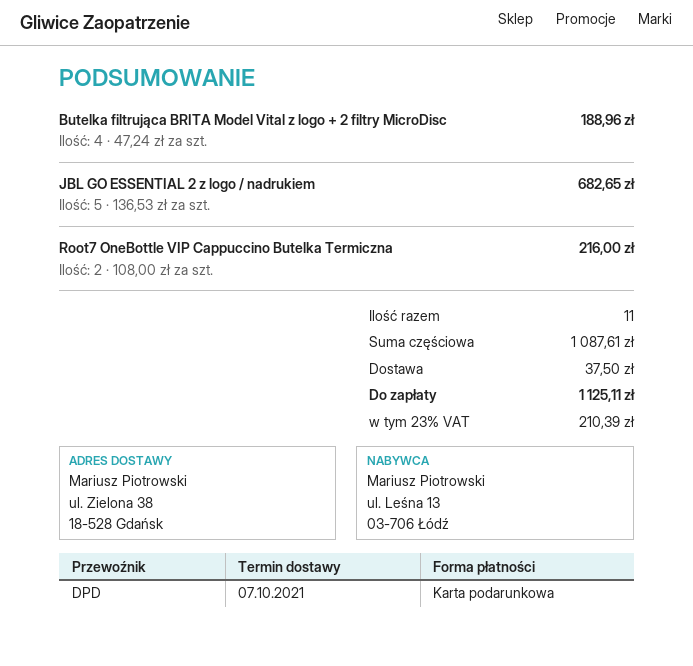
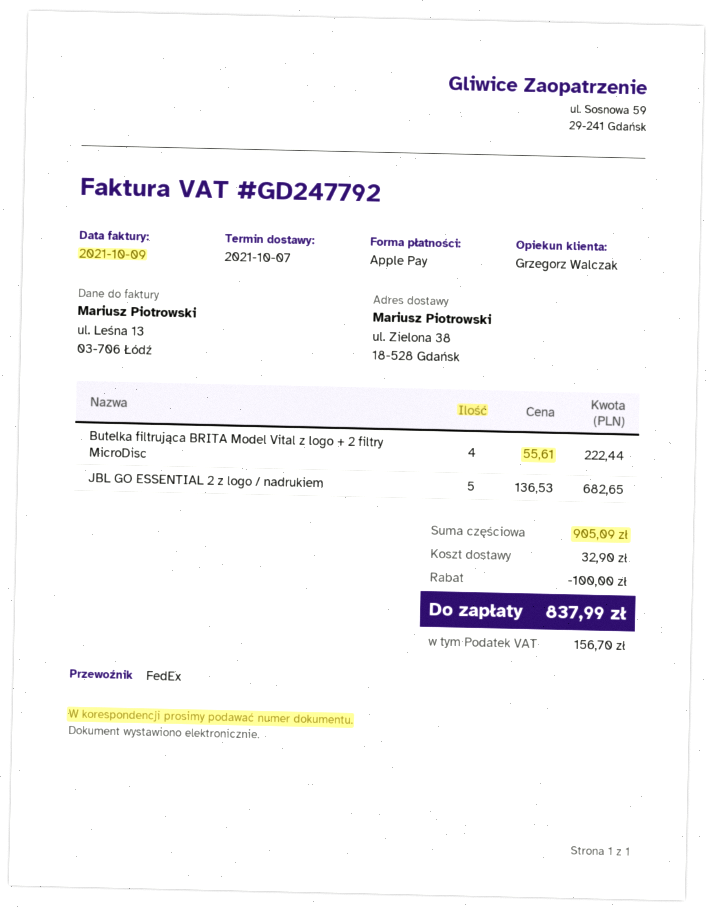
payment method: gift card -> Apple Pay
shipping method: DPD -> FedEx
Butelka filtrująca BRITA Model Vital z logo + 2 filtry MicroDisc: 4 x 47.24 = 188.96 -> 4 x 55.61 = 222.44
Root7 OneBottle VIP Cappuccino Butelka Termiczna: 2 x 108.00 = 216.00 -> none
subtotal: 1087.61 -> 905.09
discount: none -> 100.00
shipping: 37.50 -> 32.90
tax: 210.39 -> 156.70
total: 1125.11 -> 837.99

